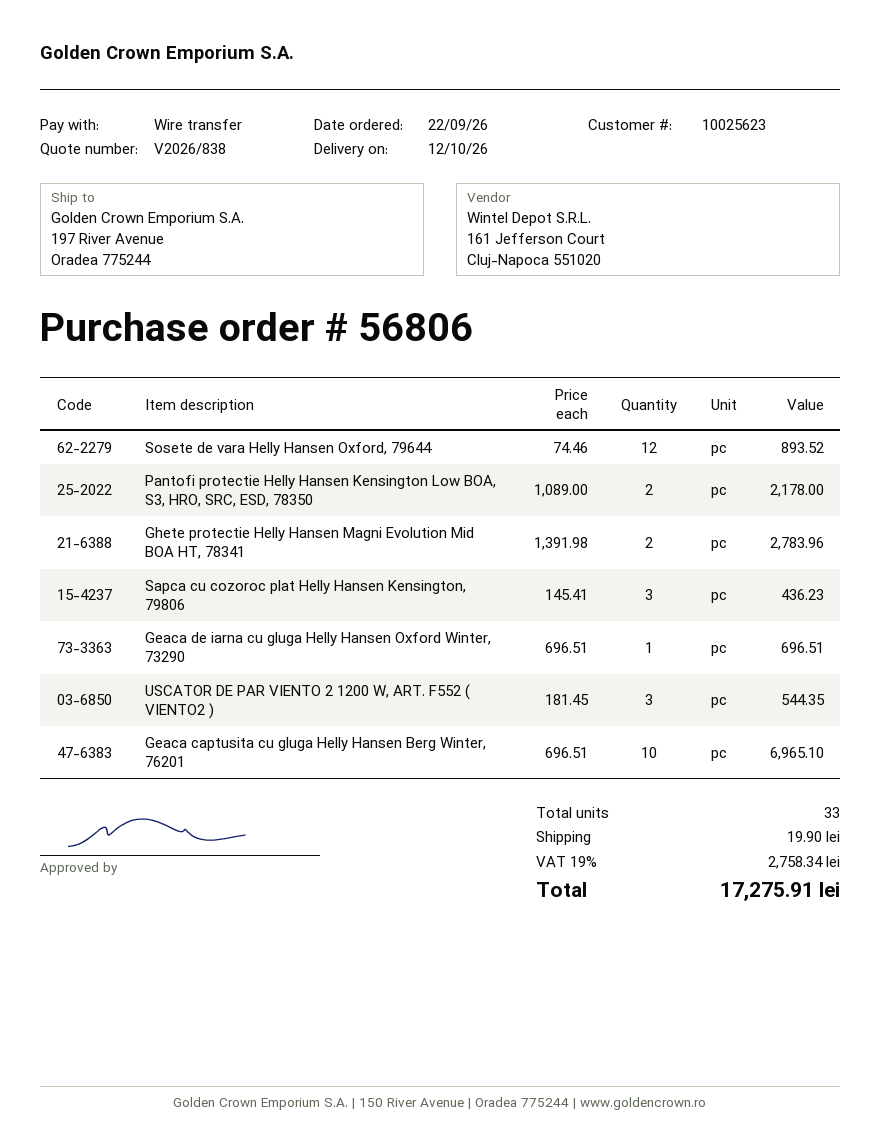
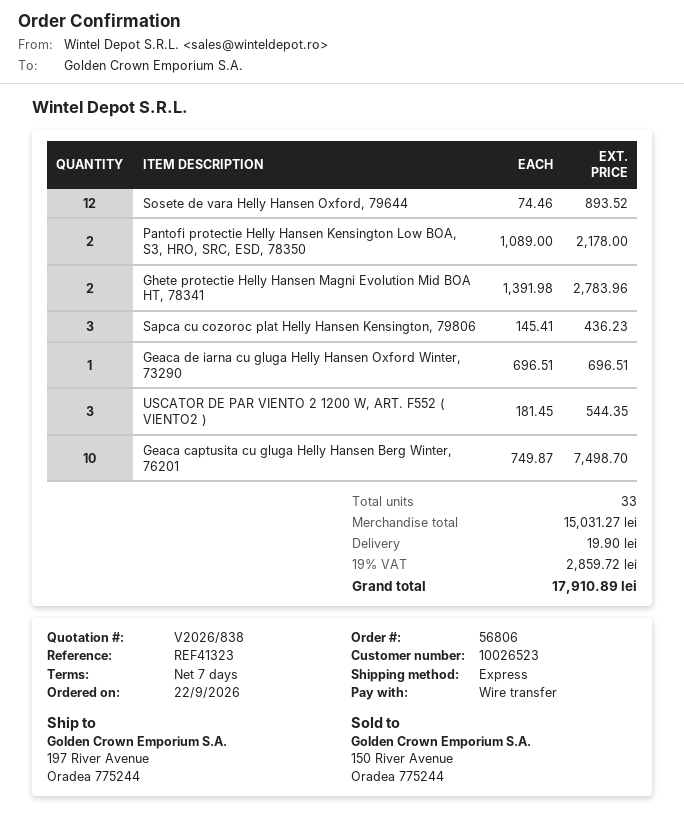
customer number: 10025623 -> 10026523
Geaca captusita cu gluga Helly Hansen Berg Winter, 76201: 10 x 696.51 = 6965.10 -> 10 x 749.87 = 7498.70
tax: 19% = 2758.34 -> 19% = 2859.72
total: 17275.91 -> 17910.89

